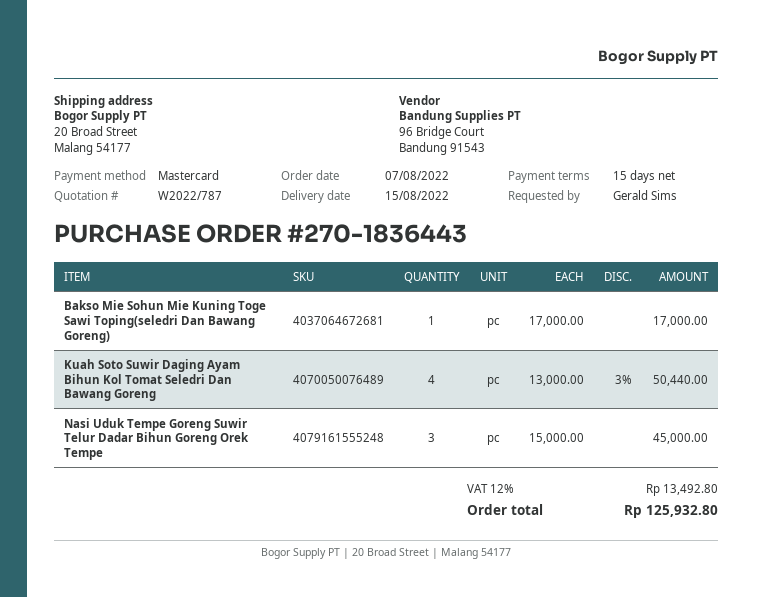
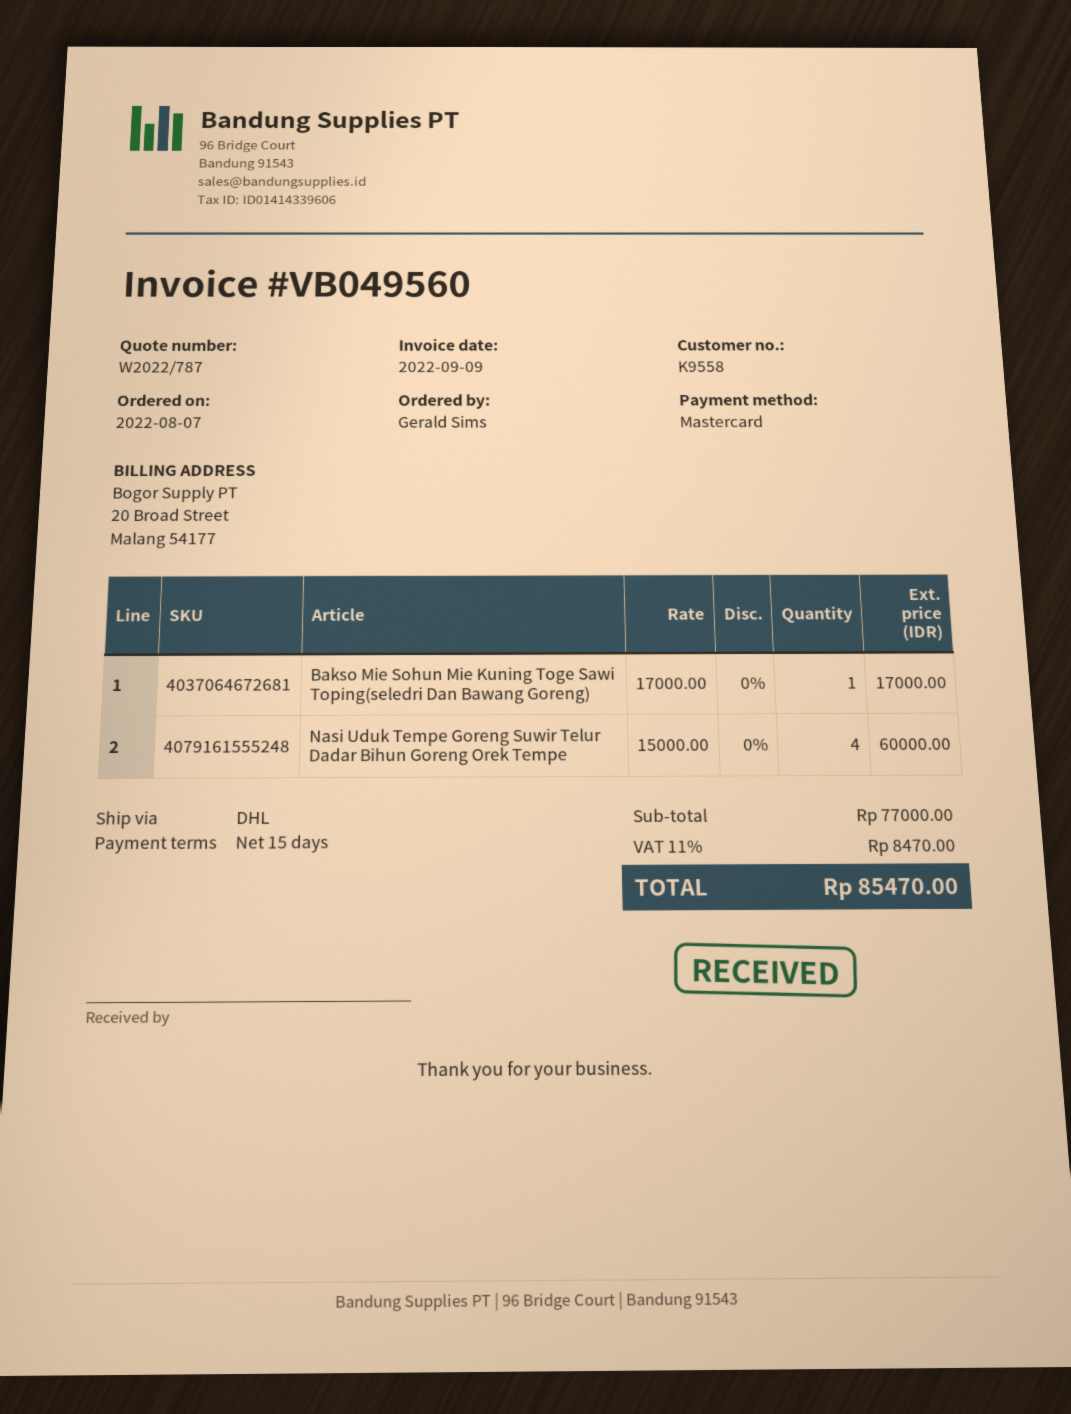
Kuah Soto Suwir Daging Ayam Bihun Kol Tomat Seledri Dan Bawang Goreng: 4 x 13000.00 - 3% = 50440.00 -> none
Nasi Uduk Tempe Goreng Suwir Telur Dadar Bihun Goreng Orek Tempe: 3 x 15000.00 = 45000.00 -> 4 x 15000.00 = 60000.00
tax: 12% = 13492.80 -> 11% = 8470.00
total: 125932.80 -> 85470.00

